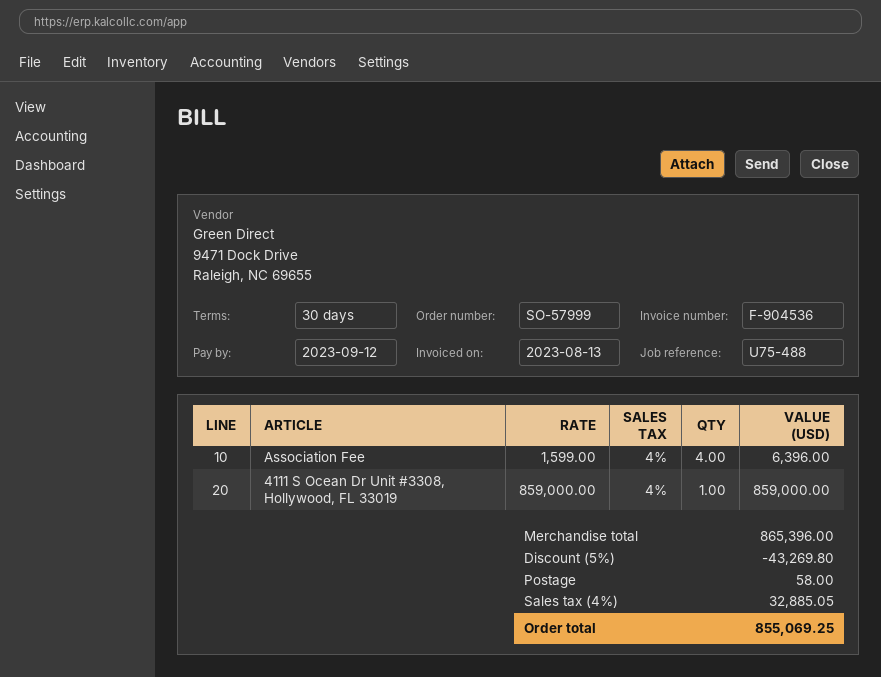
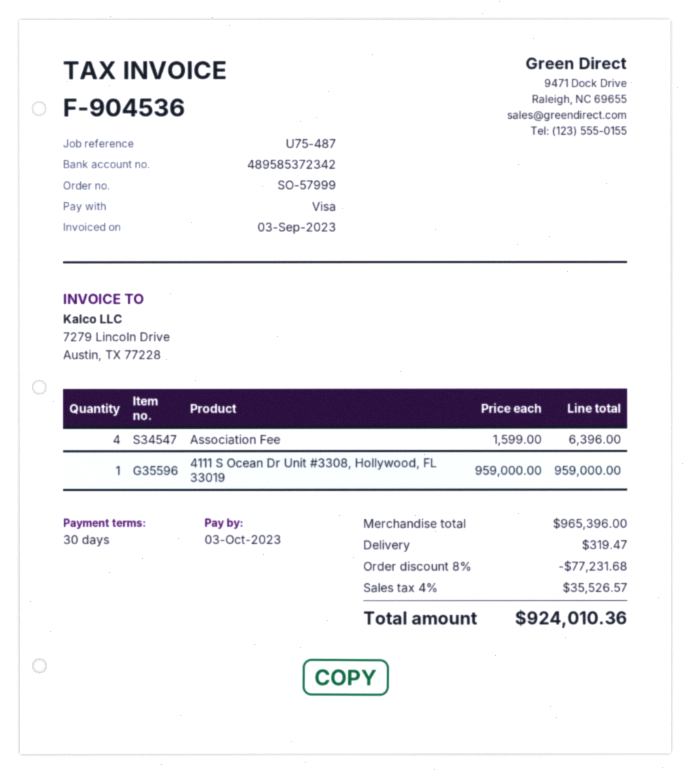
invoice date: 2023-08-13 -> 2023-09-03
due date: 2023-09-12 -> 2023-10-03
reference: U75-488 -> U75-487
4111 S Ocean Dr Unit #3308, Hollywood, FL 33019: 1 x 859000.00 = 859000.00 -> 1 x 959000.00 = 959000.00
subtotal: 865396.00 -> 965396.00
discount: 5% = 43269.80 -> 8% = 77231.68
shipping: 58.00 -> 319.47
tax: 4% = 32885.05 -> 4% = 35526.57
total: 855069.25 -> 924010.36

